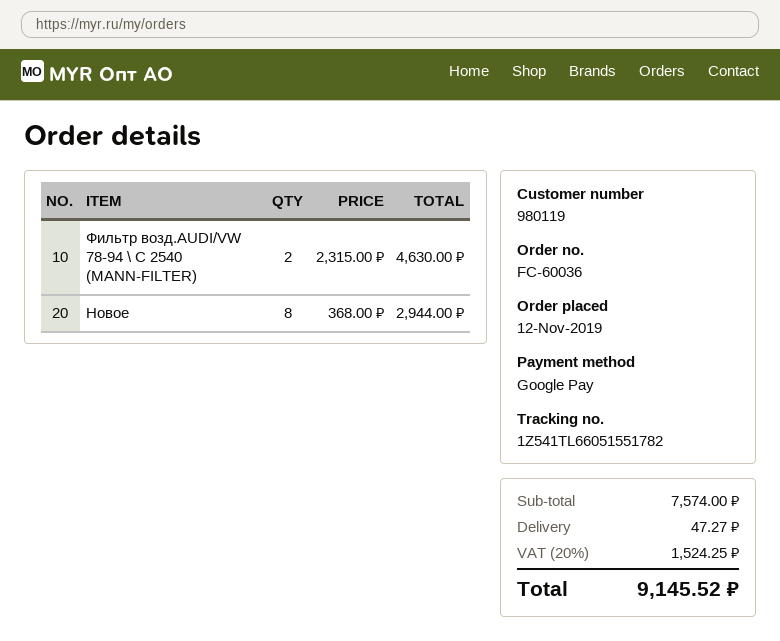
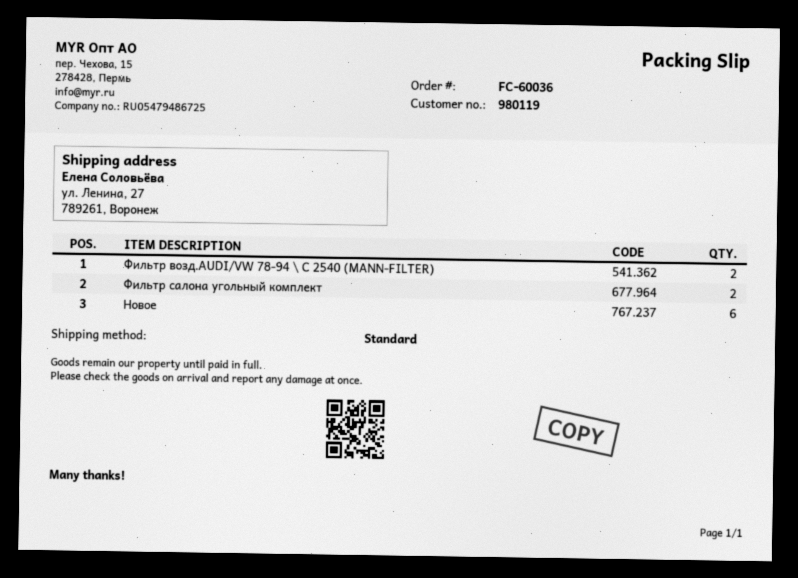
Новое: 8 -> 6
Фильтр салона угольный комплект: none -> 2

